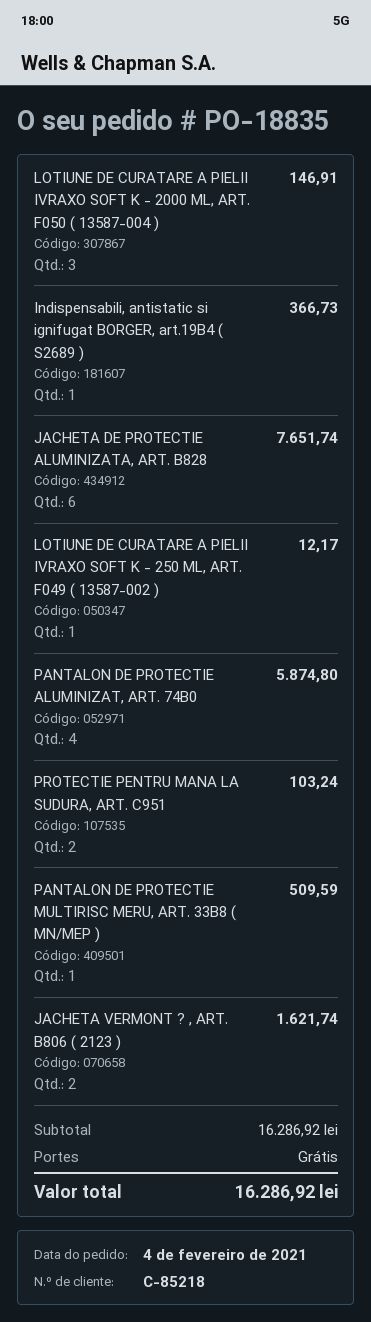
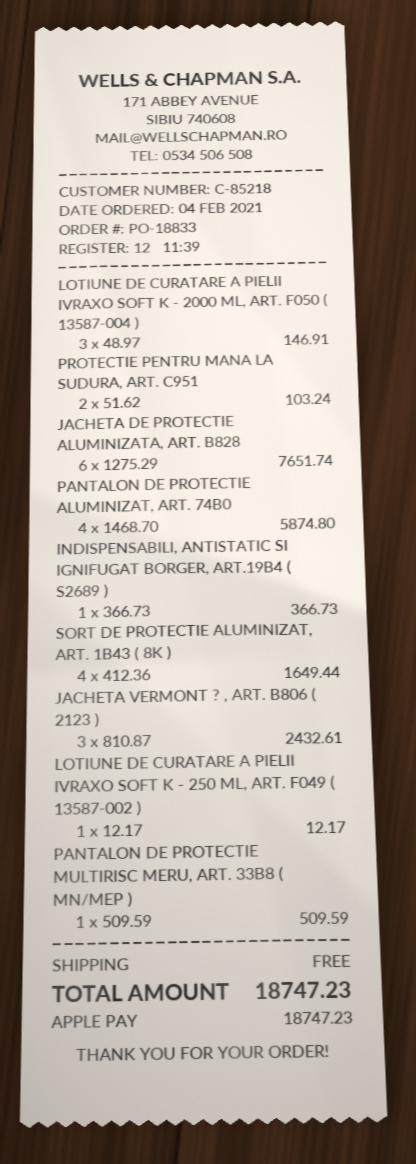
order number: PO-18835 -> PO-18833
JACHETA VERMONT ? , ART. B806 ( 2123 ): 2 for 1621.74 -> 3 for 2432.61
SORT DE PROTECTIE ALUMINIZAT, ART. 1B43 ( 8K ): none -> 4 for 1649.44
total: 16286.92 -> 18747.23

